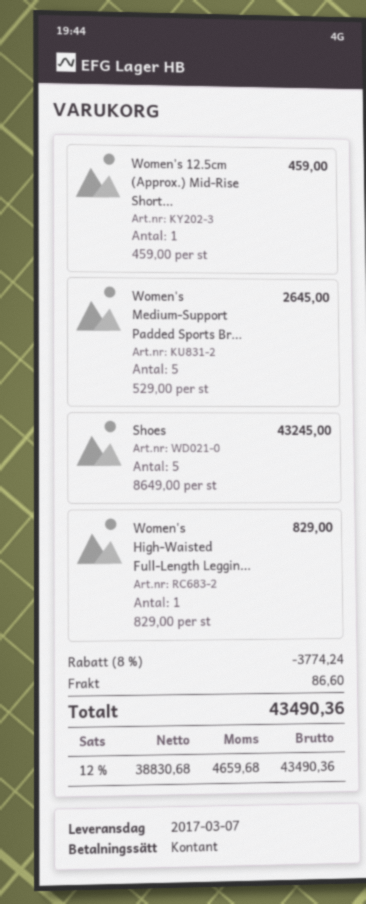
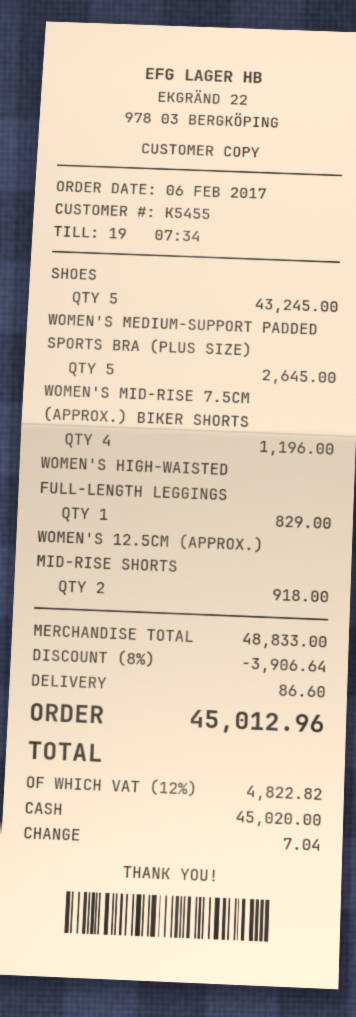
Women's 12.5cm (Approx.) Mid-Rise Short...: 1 for 459.00 -> 2 for 918.00
WOMEN'S MID-RISE 7.5CM (APPROX.) BIKER SHORTS: none -> 4 for 1196.00
discount: 8% = 3774.24 -> 8% = 3906.64
tax: 12% = 4659.68 -> 12% = 4822.82
total: 43490.36 -> 45012.96

